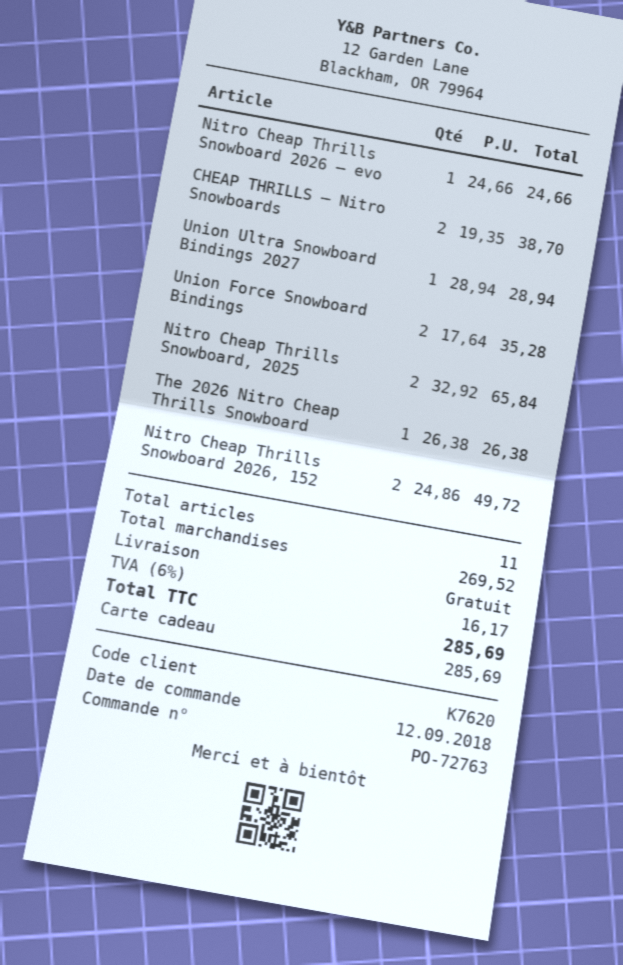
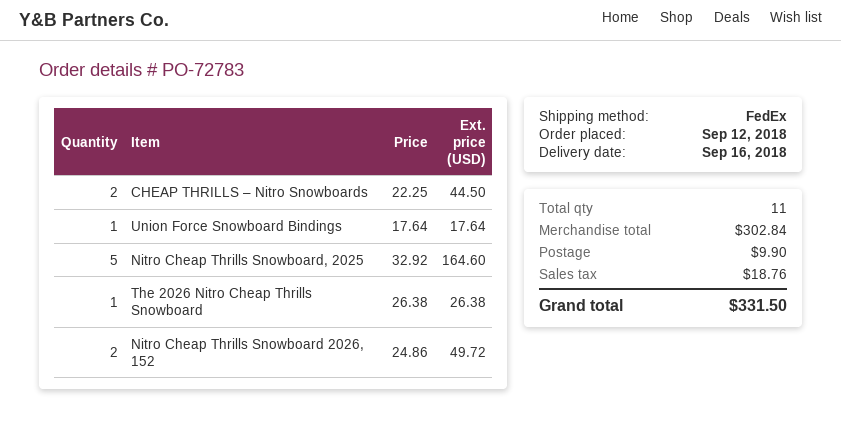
order number: PO-72763 -> PO-72783
Nitro Cheap Thrills Snowboard 2026 – evo: 1 x 24.66 = 24.66 -> none
CHEAP THRILLS – Nitro Snowboards: 2 x 19.35 = 38.70 -> 2 x 22.25 = 44.50
Union Ultra Snowboard Bindings 2027: 1 x 28.94 = 28.94 -> none
Union Force Snowboard Bindings: 2 x 17.64 = 35.28 -> 1 x 17.64 = 17.64
Nitro Cheap Thrills Snowboard, 2025: 2 x 32.92 = 65.84 -> 5 x 32.92 = 164.60
subtotal: 269.52 -> 302.84
shipping: 0.00 -> 9.90
tax: 16.17 -> 18.76
total: 285.69 -> 331.50

